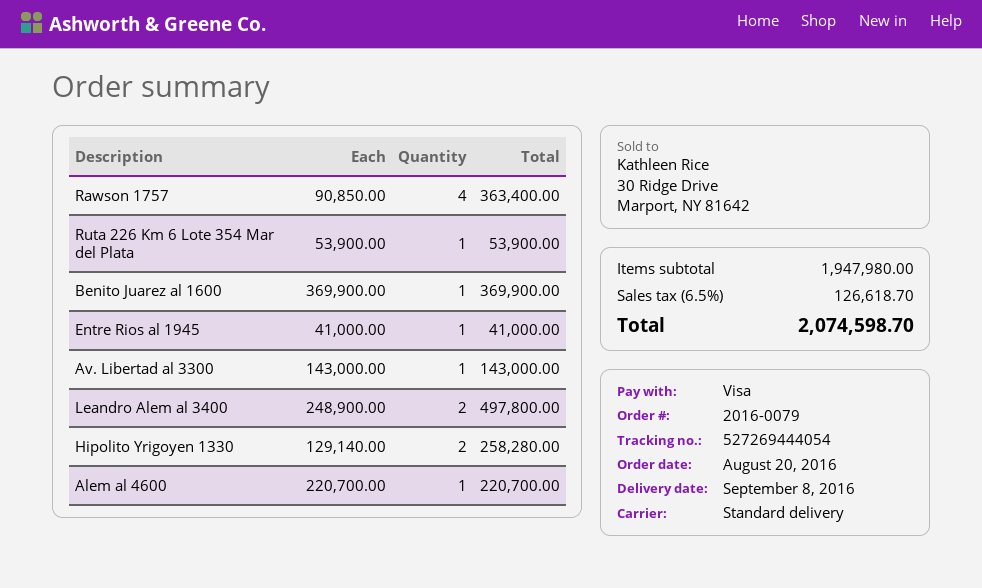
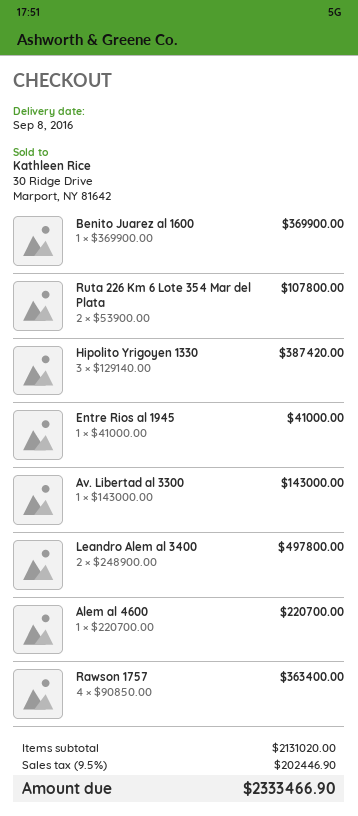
Ruta 226 Km 6 Lote 354 Mar del Plata: 1 x 53900.00 = 53900.00 -> 2 x 53900.00 = 107800.00
Hipolito Yrigoyen 1330: 2 x 129140.00 = 258280.00 -> 3 x 129140.00 = 387420.00
subtotal: 1947980.00 -> 2131020.00
tax: 6.5% = 126618.70 -> 9.5% = 202446.90
total: 2074598.70 -> 2333466.90

